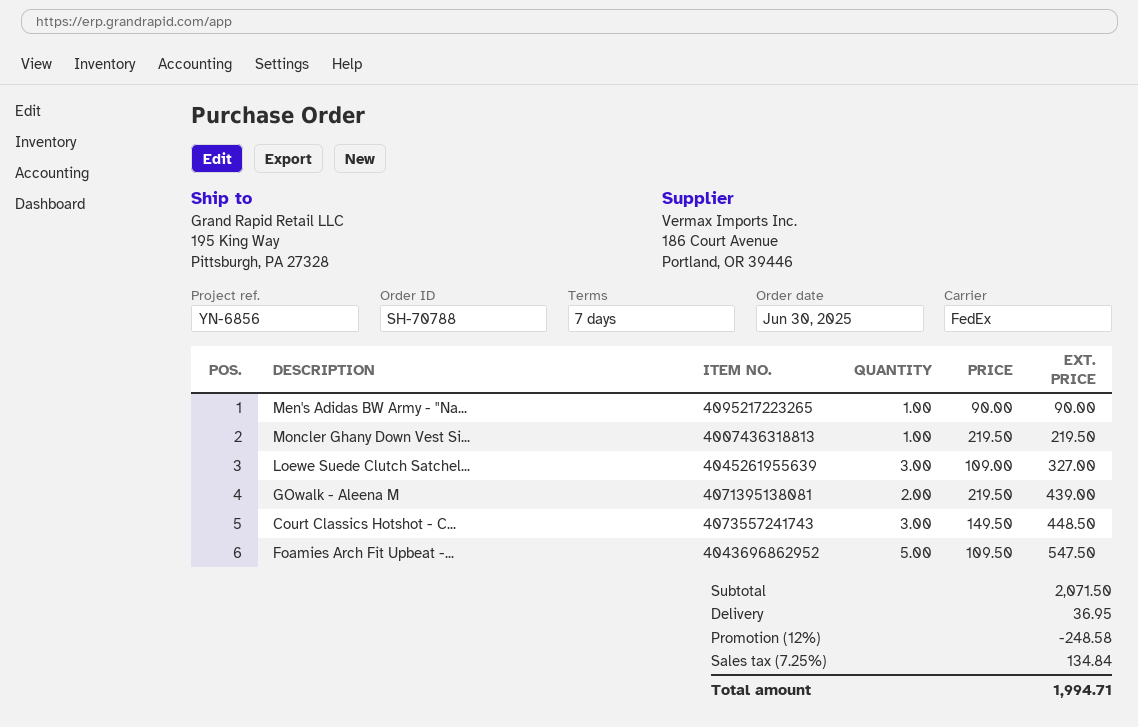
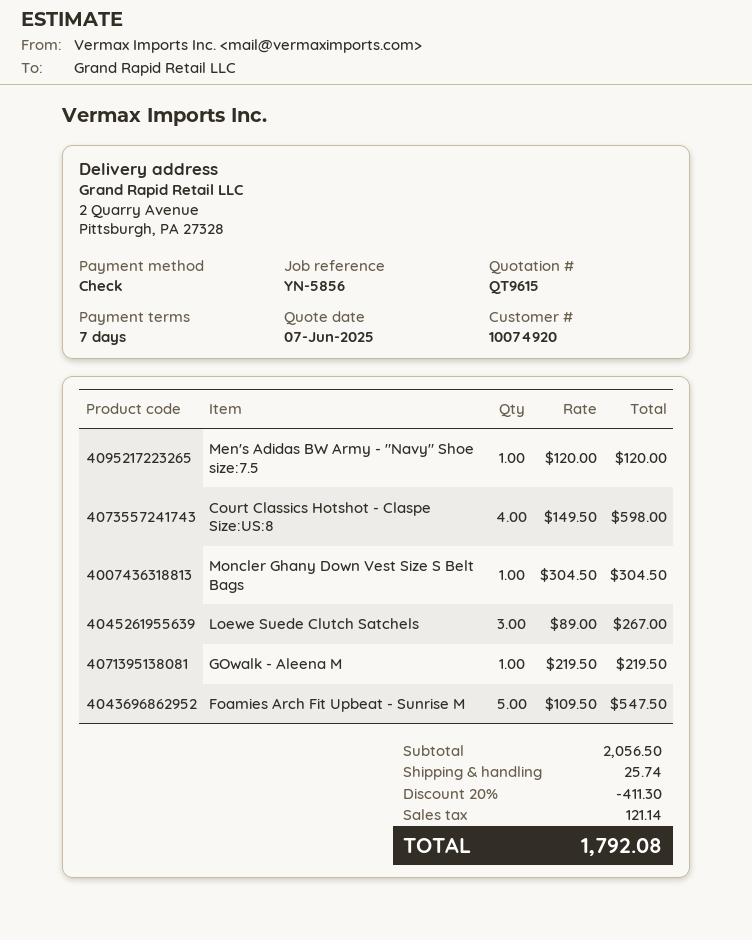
reference: YN-6856 -> YN-5856
ship to: 195 King Way, Pittsburgh, PA 27328 -> 2 Quarry Avenue, Pittsburgh, PA 27328
Men's Adidas BW Army - "Na...: 1 x 90.00 = 90.00 -> 1 x 120.00 = 120.00
Moncler Ghany Down Vest Si...: 1 x 219.50 = 219.50 -> 1 x 304.50 = 304.50
Loewe Suede Clutch Satchel...: 3 x 109.00 = 327.00 -> 3 x 89.00 = 267.00
GOwalk - Aleena M: 2 x 219.50 = 439.00 -> 1 x 219.50 = 219.50
Court Classics Hotshot - C...: 3 x 149.50 = 448.50 -> 4 x 149.50 = 598.00
subtotal: 2071.50 -> 2056.50
discount: 12% = 248.58 -> 20% = 411.30
shipping: 36.95 -> 25.74
tax: 134.84 -> 121.14
total: 1994.71 -> 1792.08

